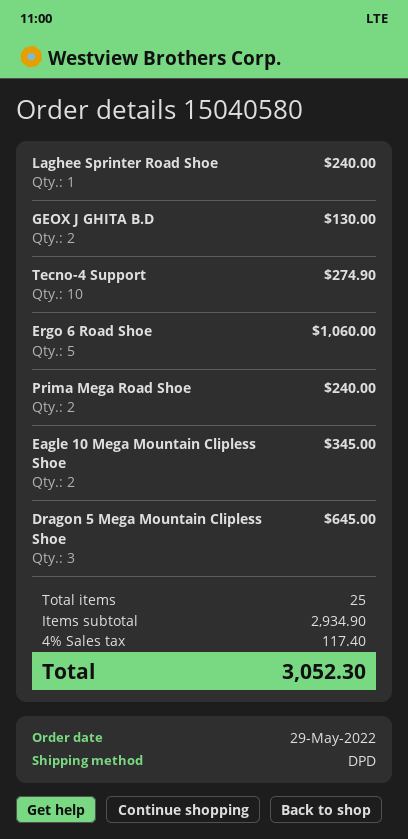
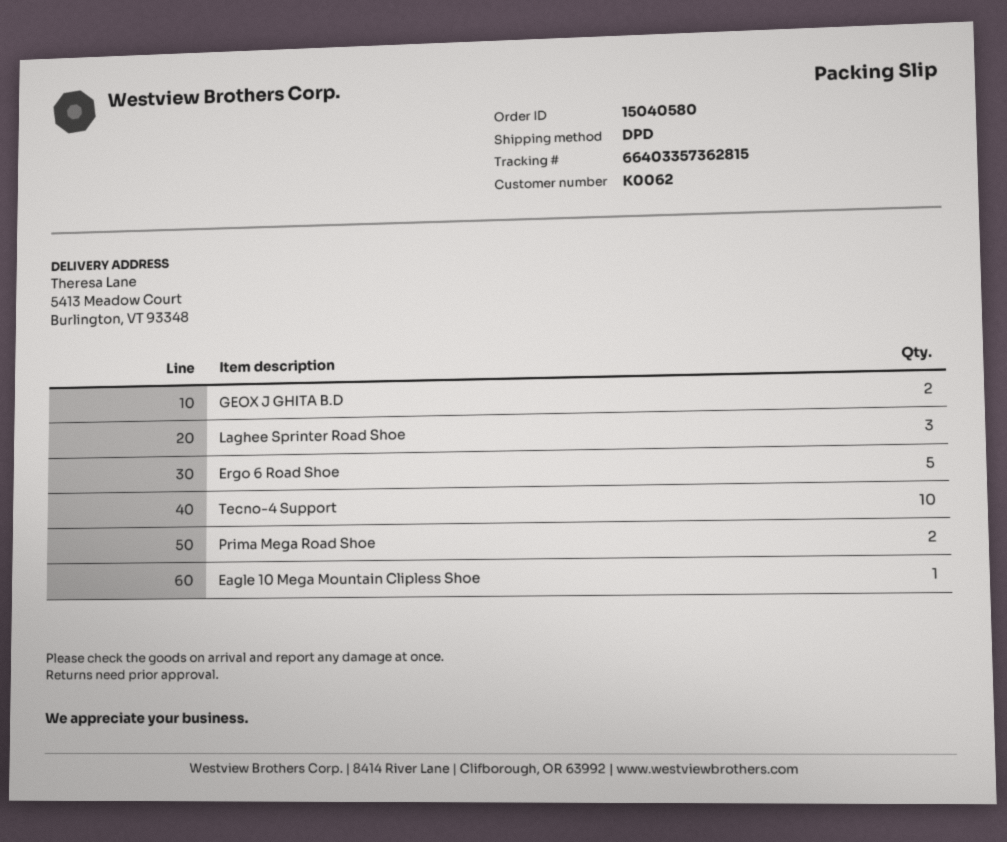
Laghee Sprinter Road Shoe: 1 -> 3
Eagle 10 Mega Mountain Clipless Shoe: 2 -> 1
Dragon 5 Mega Mountain Clipless Shoe: 3 -> none

